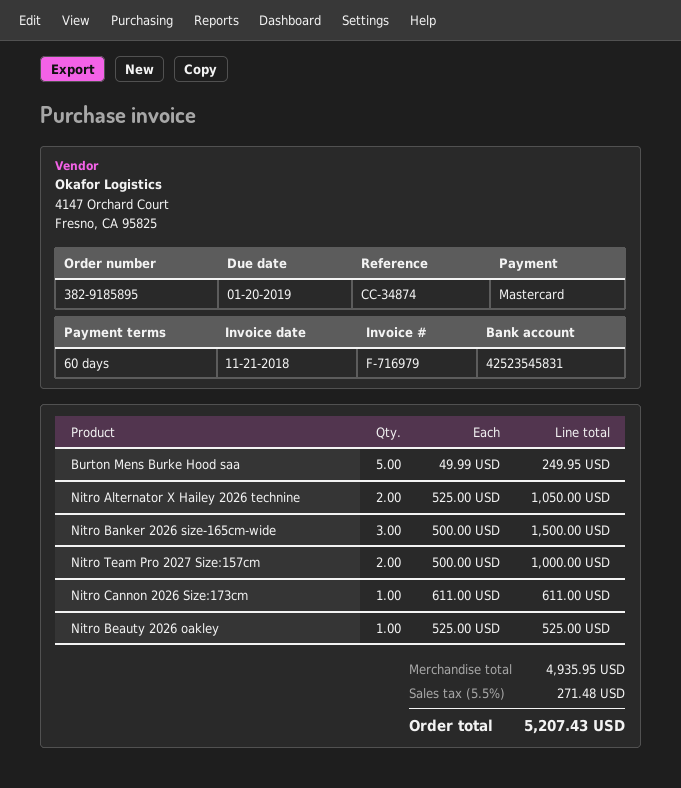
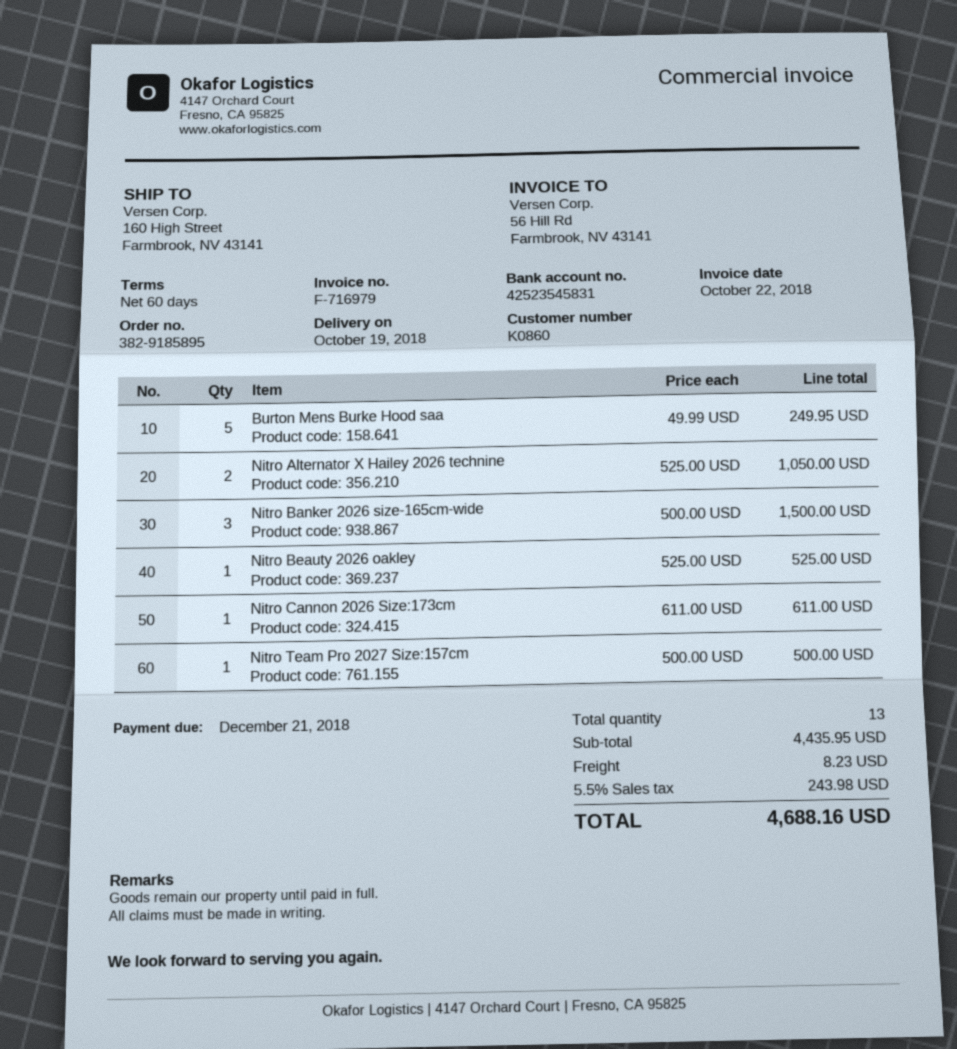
invoice date: 2018-11-21 -> 2018-10-22
due date: 2019-01-20 -> 2018-12-21
Nitro Team Pro 2027 Size:157cm: 2 x 500.00 = 1000.00 -> 1 x 500.00 = 500.00
subtotal: 4935.95 -> 4435.95
shipping: none -> 8.23
tax: 5.5% = 271.48 -> 5.5% = 243.98
total: 5207.43 -> 4688.16

